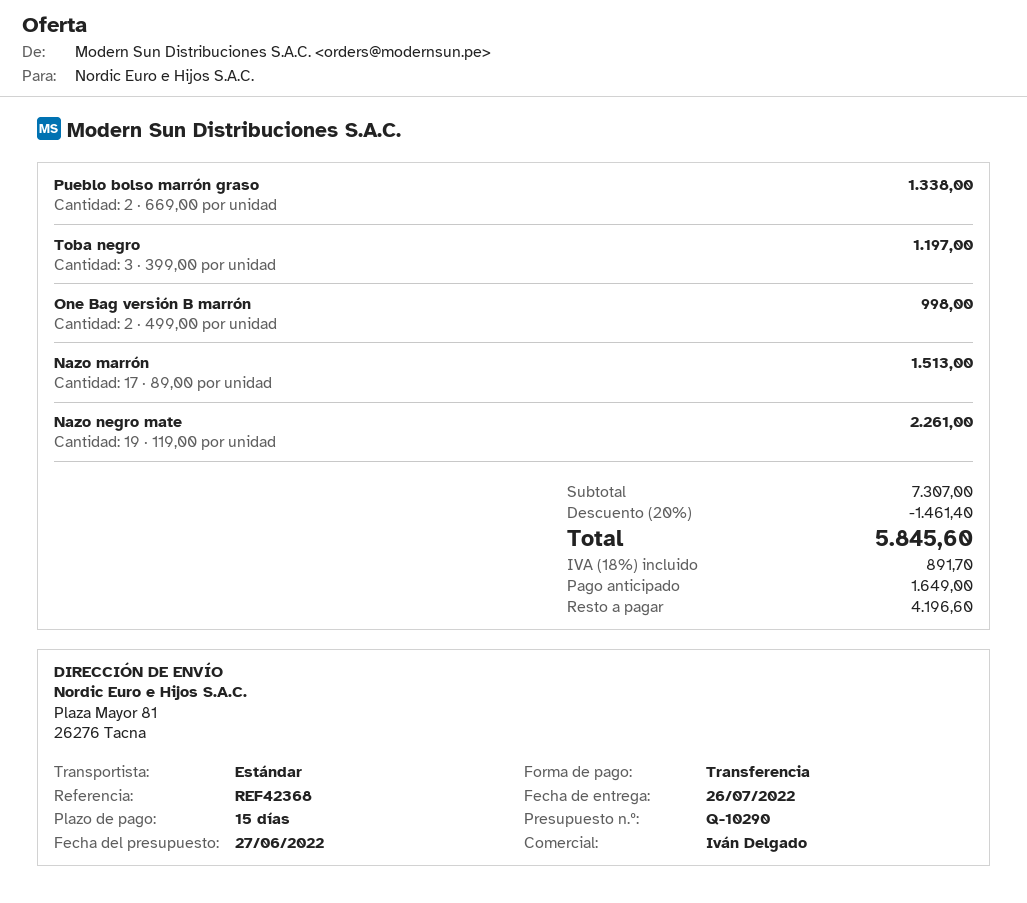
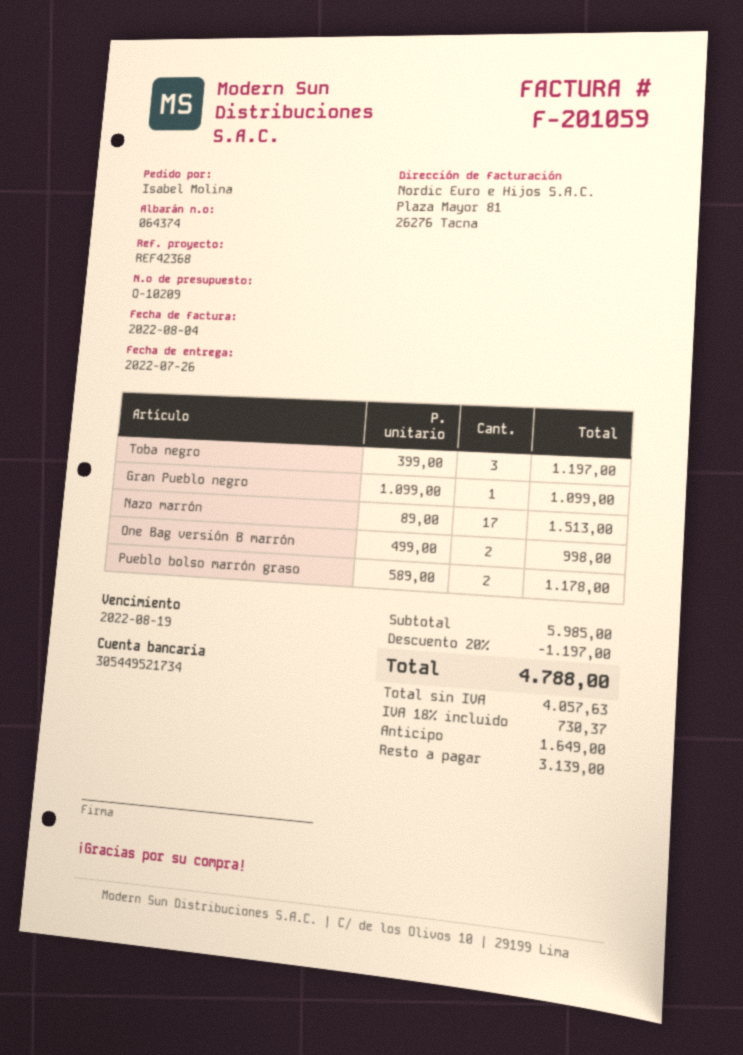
quote number: Q-10290 -> Q-10209
Pueblo bolso marrón graso: 2 x 669.00 = 1338.00 -> 2 x 589.00 = 1178.00
Nazo negro mate: 19 x 119.00 = 2261.00 -> none
Gran Pueblo negro: none -> 1 x 1099.00 = 1099.00
subtotal: 7307.00 -> 5985.00
discount: 20% = 1461.40 -> 20% = 1197.00
tax: 18% = 891.70 -> 18% = 730.37
total: 5845.60 -> 4788.00
balance: 4196.60 -> 3139.00

